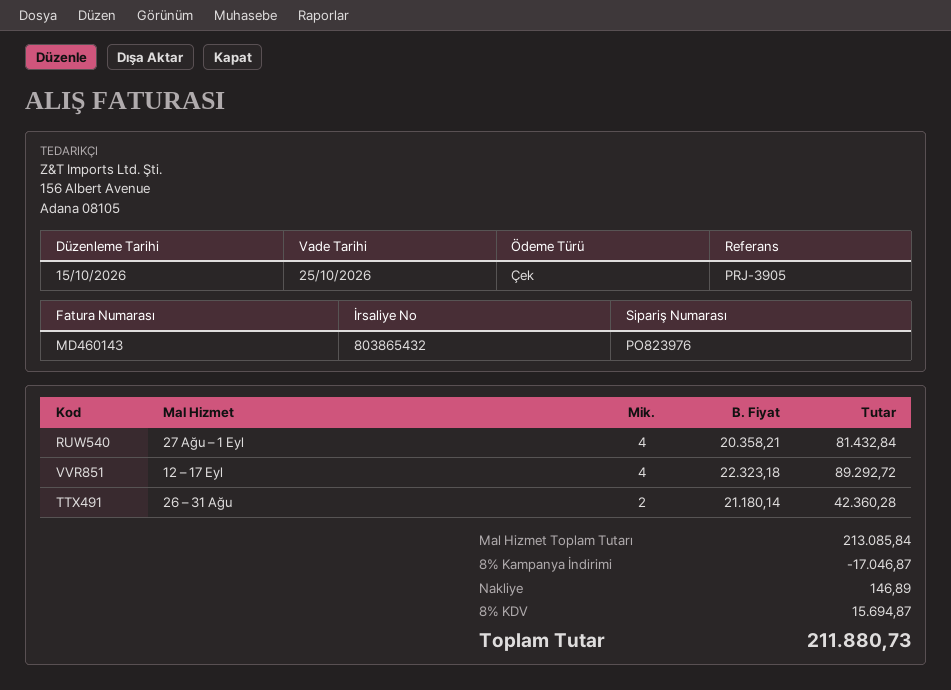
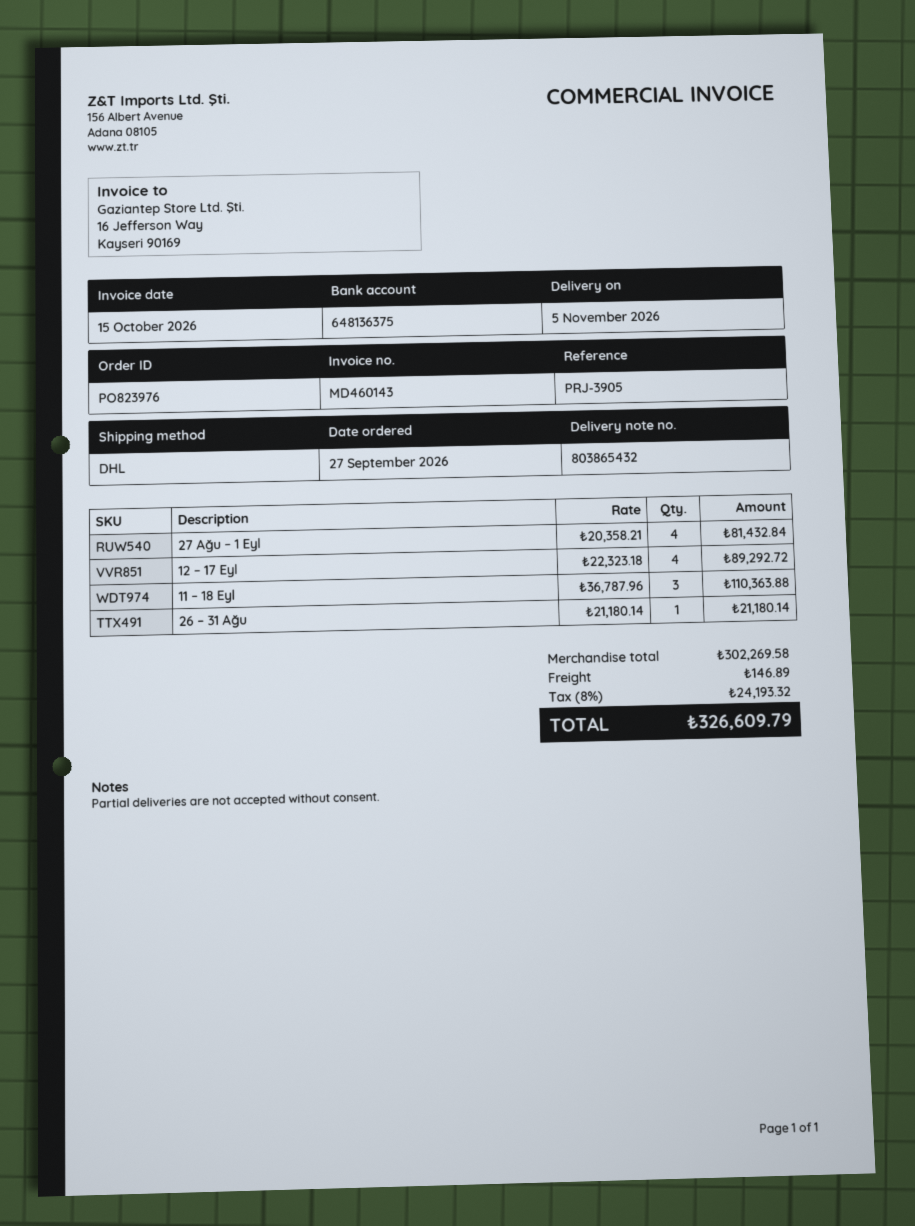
26 – 31 Ağu: 2 x 21180.14 = 42360.28 -> 1 x 21180.14 = 21180.14
11 – 18 Eyl: none -> 3 x 36787.96 = 110363.88
subtotal: 213085.84 -> 302269.58
discount: 8% = 17046.87 -> none
tax: 8% = 15694.87 -> 8% = 24193.32
total: 211880.73 -> 326609.79

